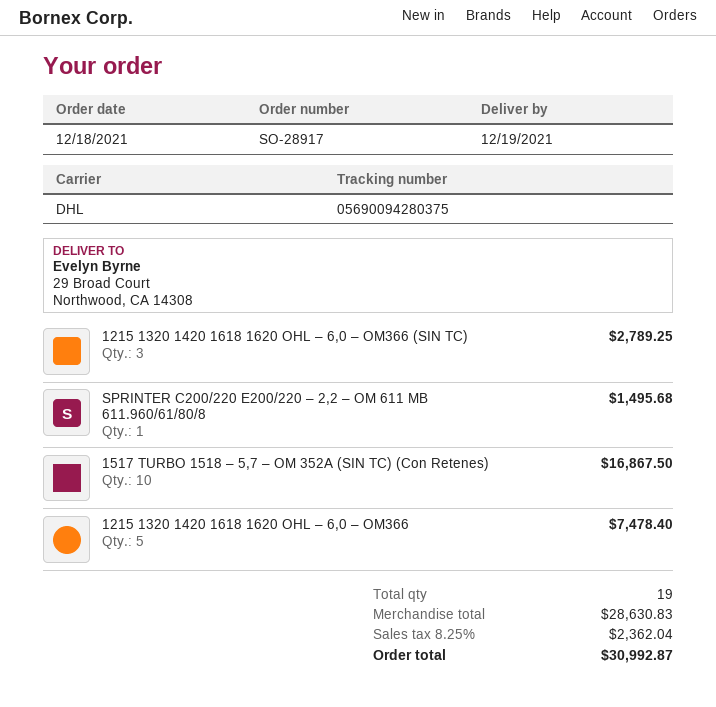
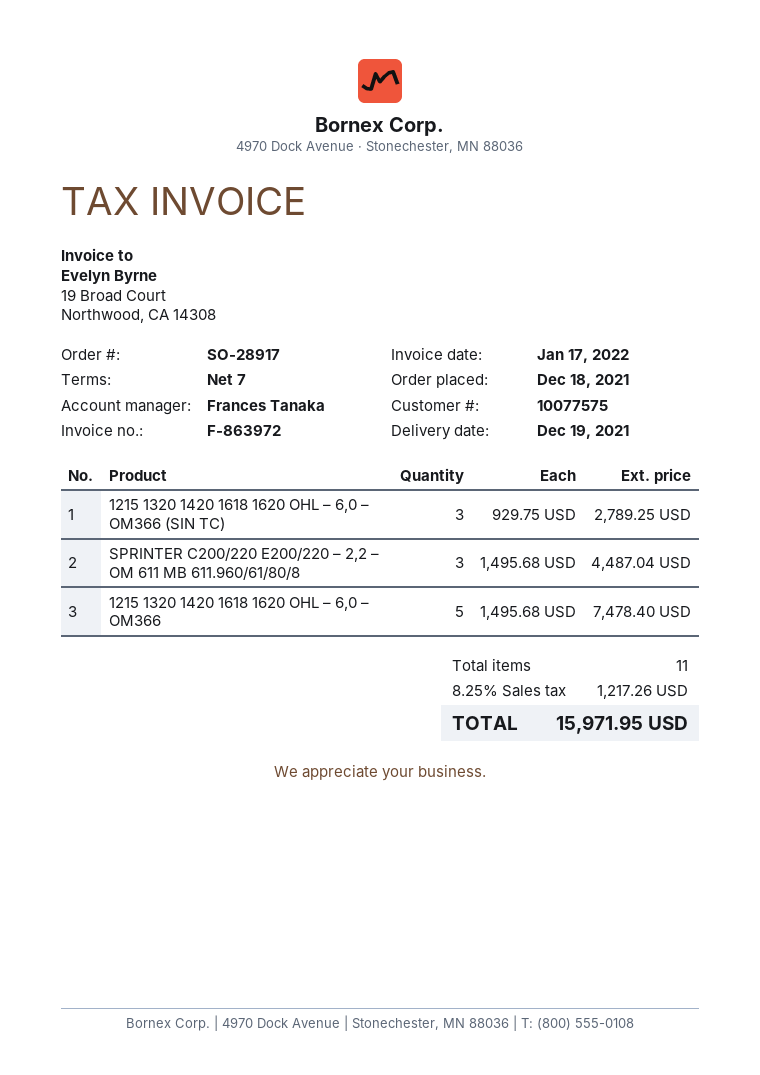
SPRINTER C200/220 E200/220 – 2,2 – OM 611 MB 611.960/61/80/8: 1 for 1495.68 -> 3 for 4487.04
1517 TURBO 1518 – 5,7 – OM 352A (SIN TC) (Con Retenes): 10 for 16867.50 -> none
total quantity: 19 -> 11
tax: 8.25% = 2362.04 -> 8.25% = 1217.26
total: 30992.87 -> 15971.95

